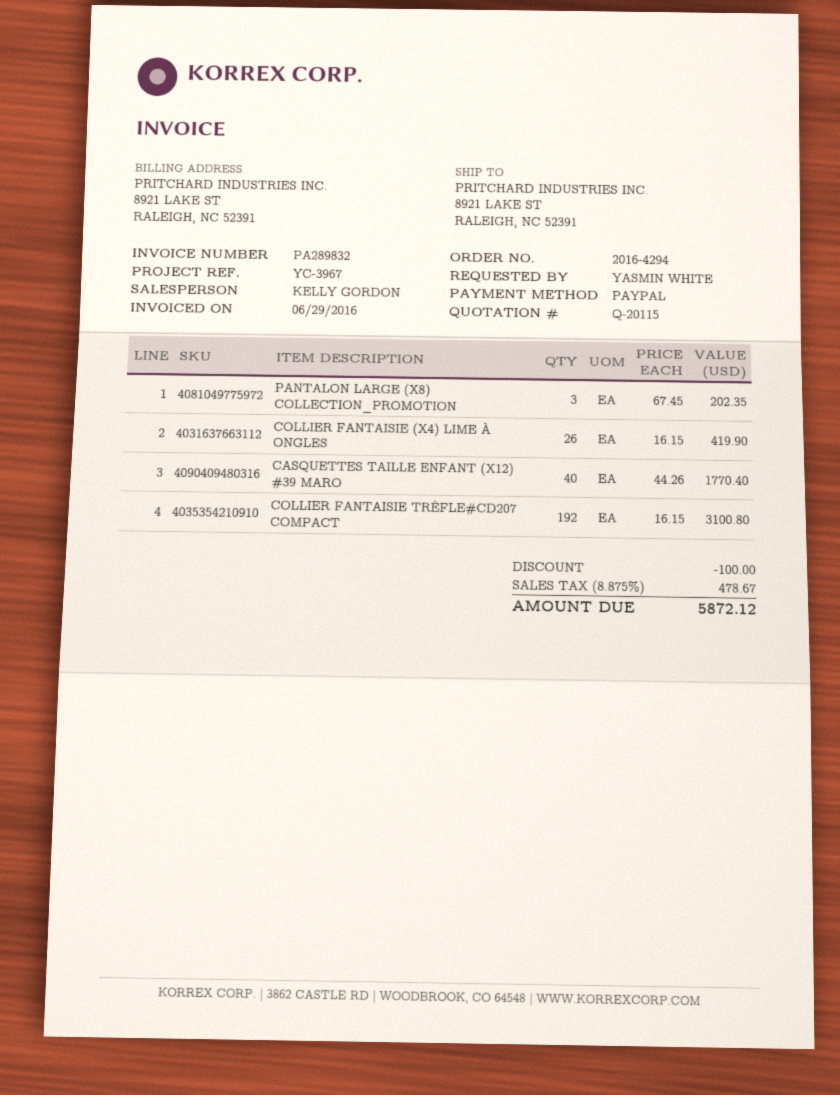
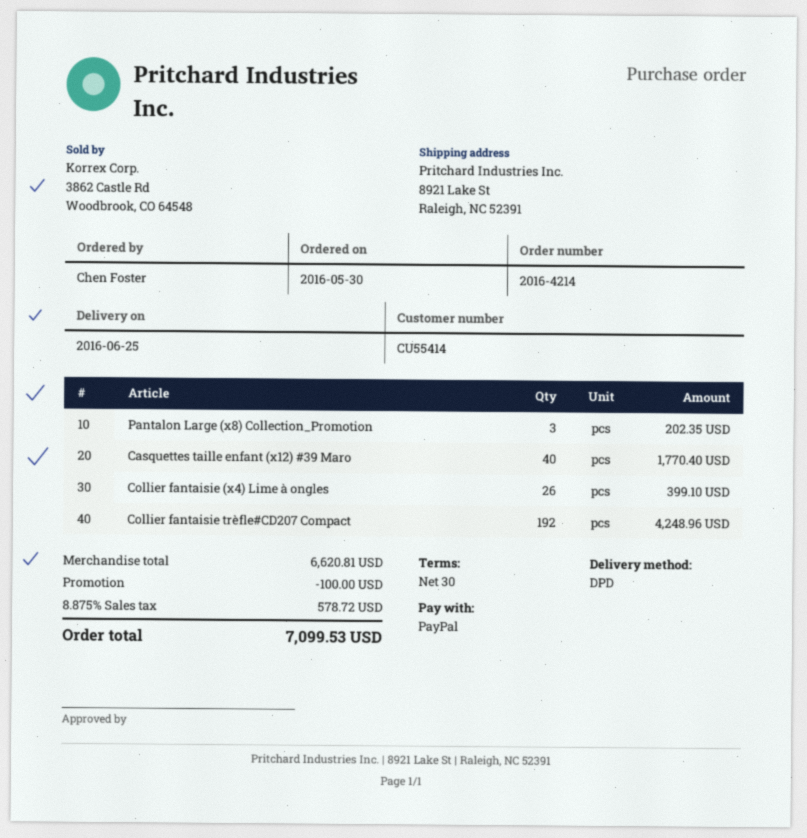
order number: 2016-4294 -> 2016-4214
ordered by: YASMIN WHITE -> Chen Foster
COLLIER FANTAISIE (X4) LIME À ONGLES: 26 for 419.90 -> 26 for 399.10
COLLIER FANTAISIE TRÈFLE#CD207 COMPACT: 192 for 3100.80 -> 192 for 4248.96
tax: 8.875% = 478.67 -> 8.875% = 578.72
total: 5872.12 -> 7099.53

